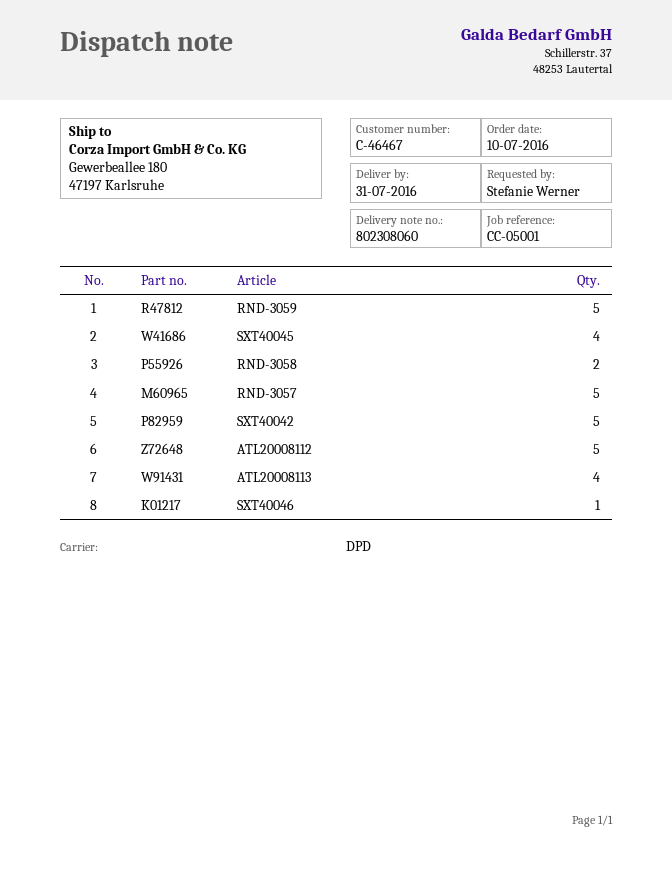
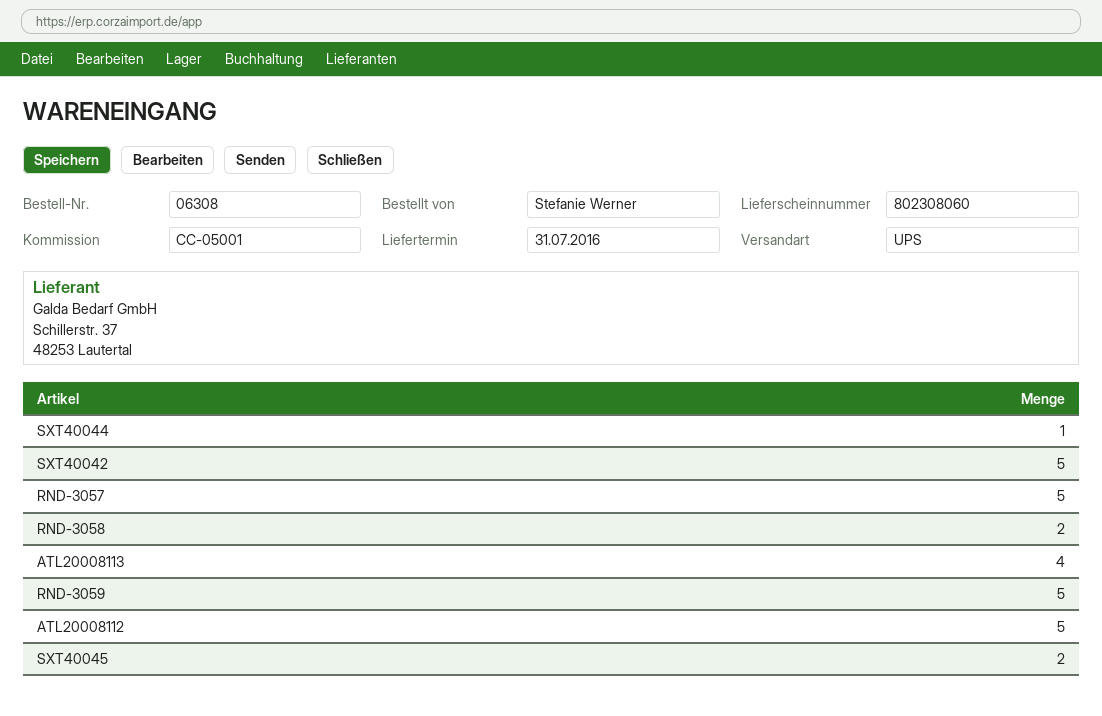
shipping method: DPD -> UPS
SXT40045: 4 -> 2
SXT40046: 1 -> none
SXT40044: none -> 1

